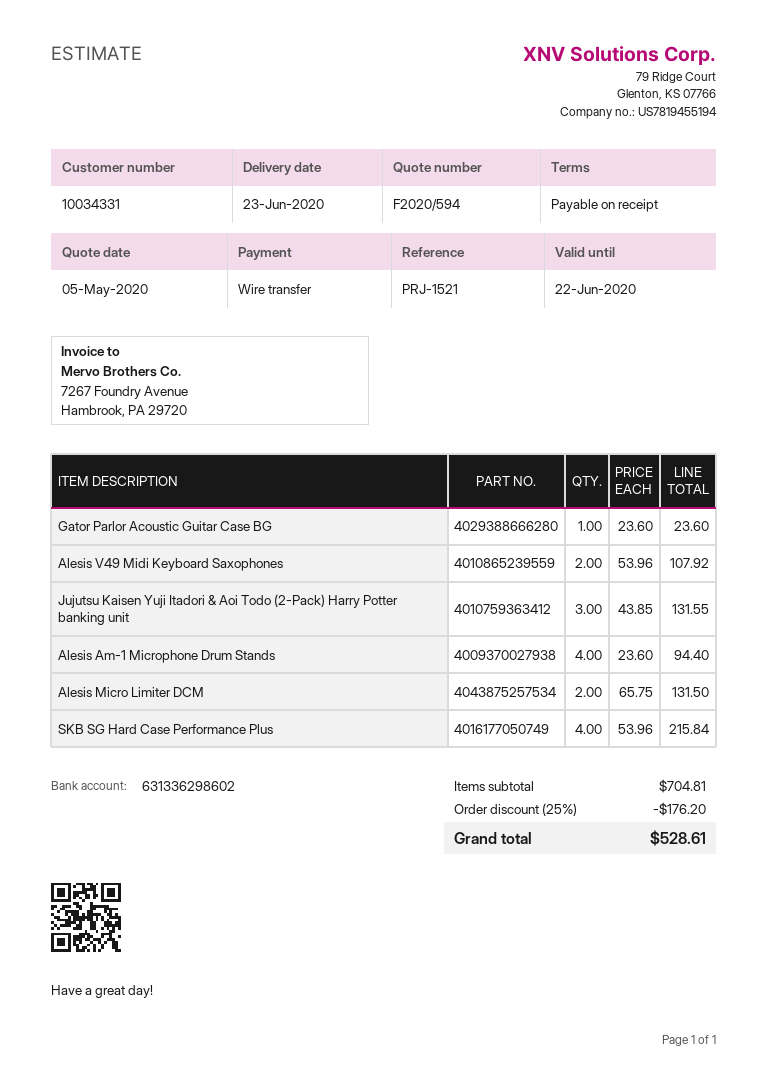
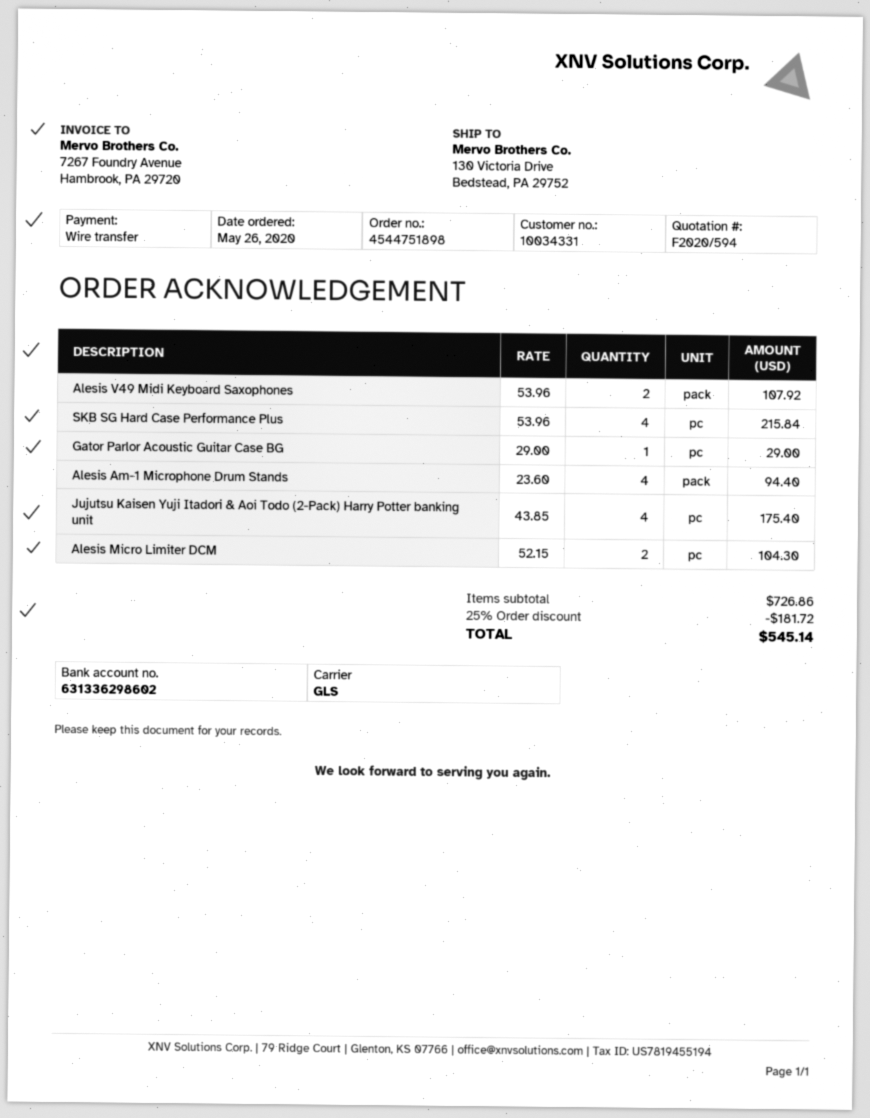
Gator Parlor Acoustic Guitar Case BG: 1 x 23.60 = 23.60 -> 1 x 29.00 = 29.00
Jujutsu Kaisen Yuji Itadori & Aoi Todo (2-Pack) Harry Potter banking unit: 3 x 43.85 = 131.55 -> 4 x 43.85 = 175.40
Alesis Micro Limiter DCM: 2 x 65.75 = 131.50 -> 2 x 52.15 = 104.30
subtotal: 704.81 -> 726.86
discount: 25% = 176.20 -> 25% = 181.72
total: 528.61 -> 545.14

